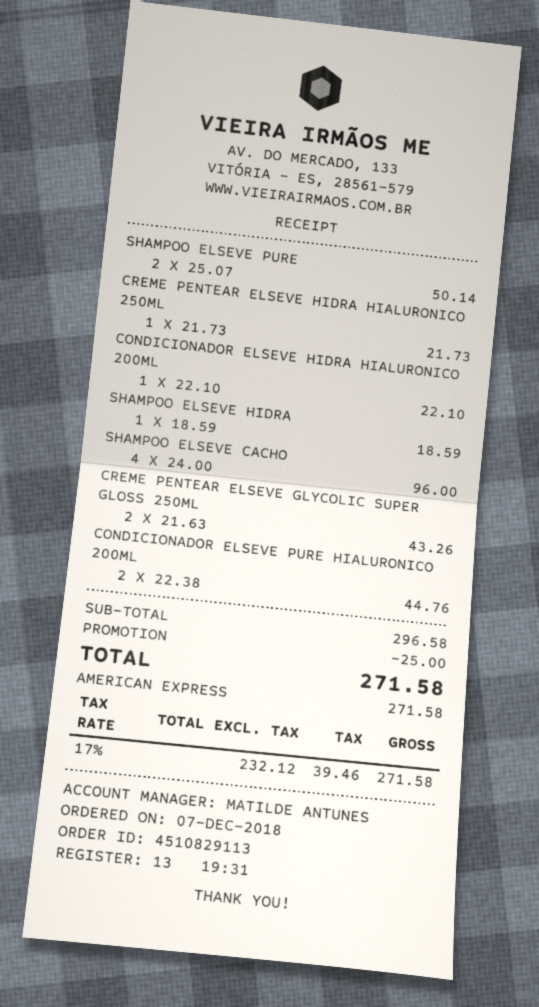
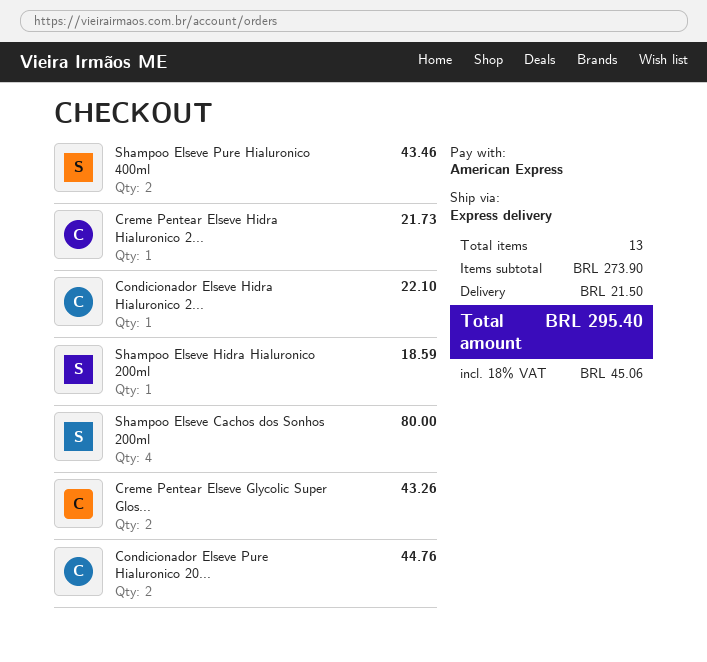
SHAMPOO ELSEVE PURE: 2 for 50.14 -> 2 for 43.46
SHAMPOO ELSEVE CACHO: 4 for 96.00 -> 4 for 80.00
subtotal: 296.58 -> 273.90
discount: 25.00 -> none
shipping: none -> 21.50
tax: 17% = 39.46 -> 18% = 45.06
total: 271.58 -> 295.40

